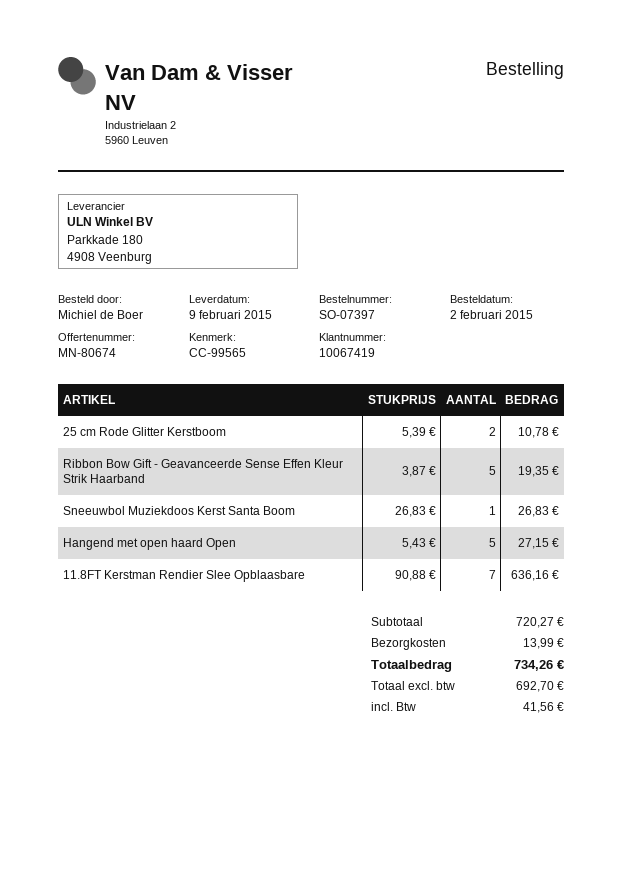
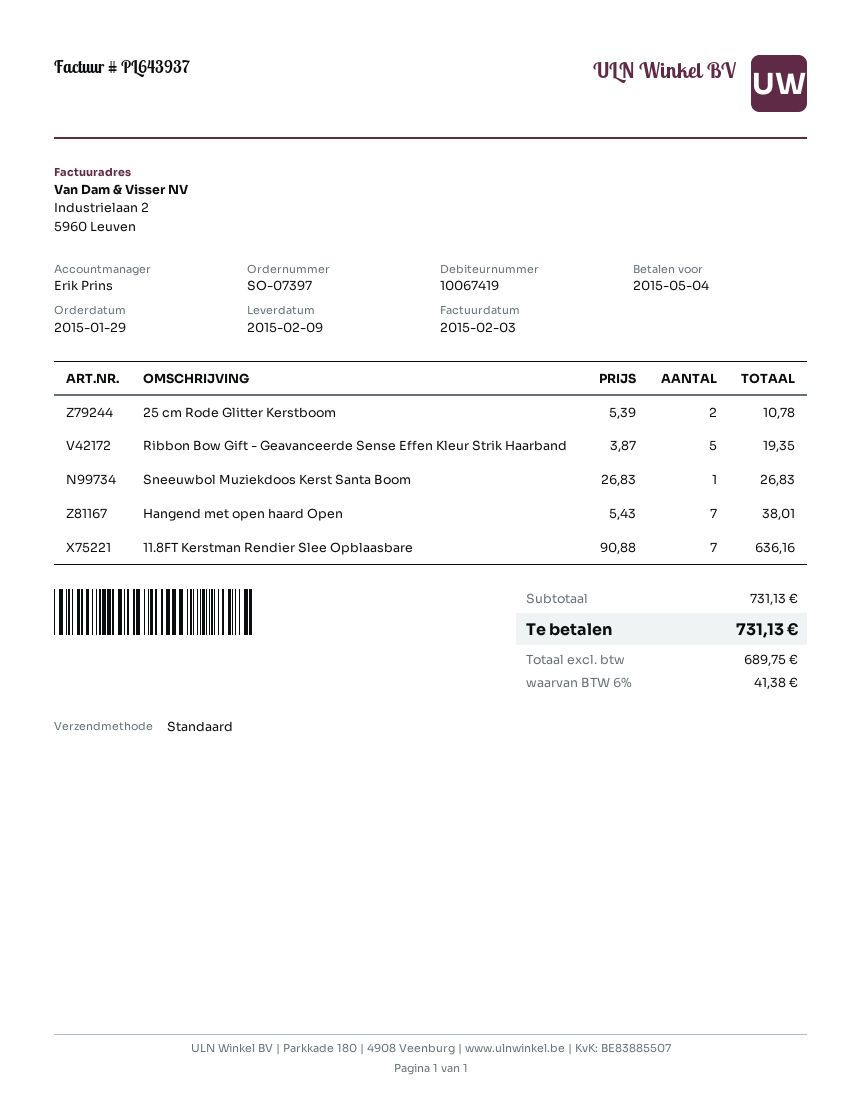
order date: 2015-02-02 -> 2015-01-29
Hangend met open haard Open: 5 x 5.43 = 27.15 -> 7 x 5.43 = 38.01
subtotal: 720.27 -> 731.13
shipping: 13.99 -> none
net: 692.70 -> 689.75
tax: 41.56 -> 41.38
total: 734.26 -> 731.13

